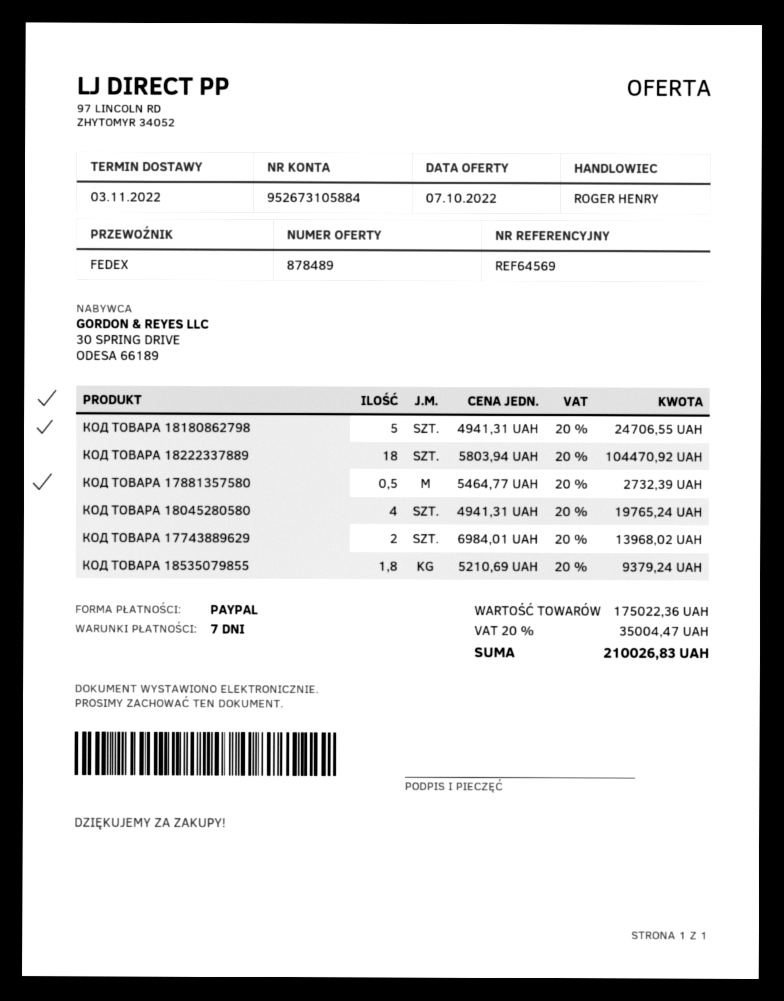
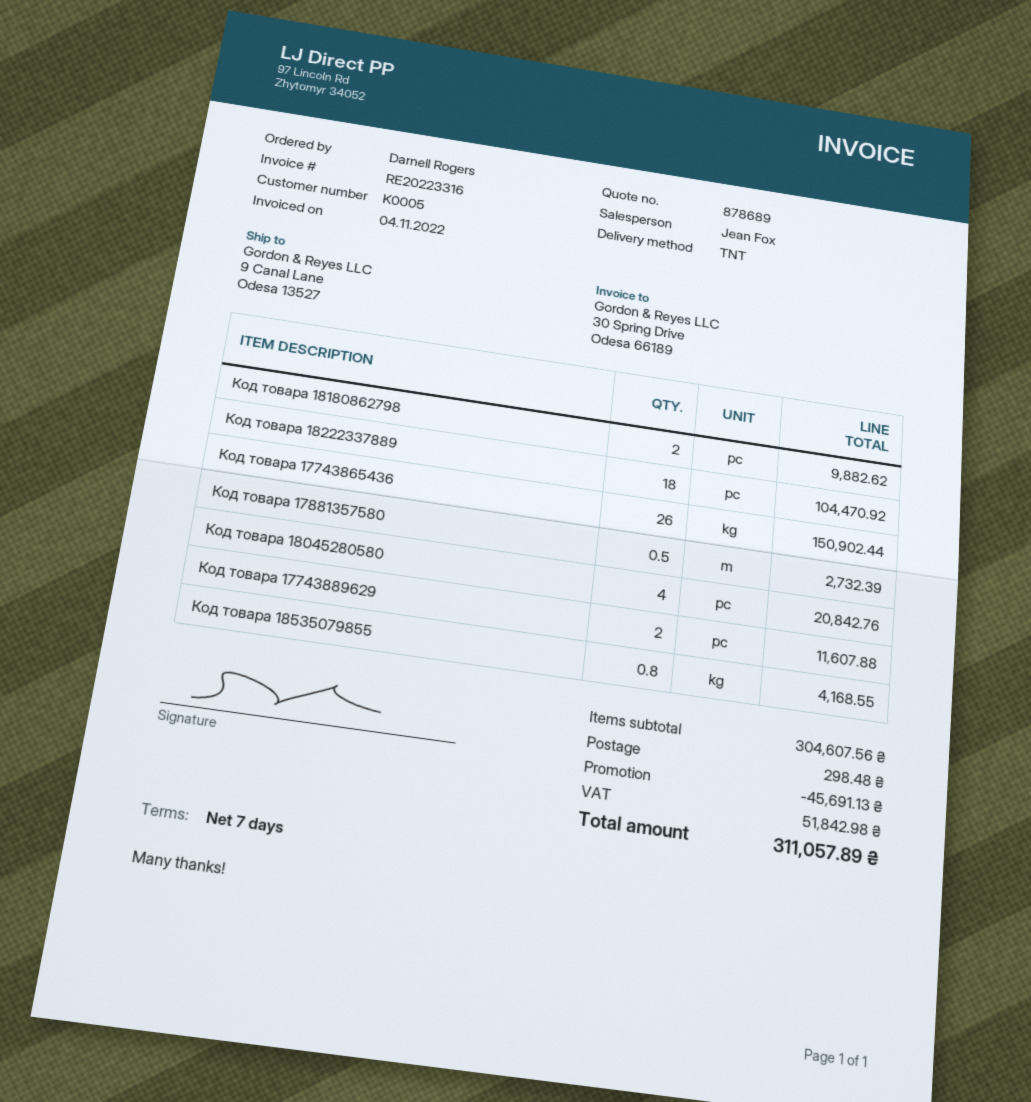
quote number: 878489 -> 878689
sales rep: ROGER HENRY -> Jean Fox
shipping method: FedEx -> TNT
КОД ТОВАРА 18180862798: 5 for 24706.55 -> 2 for 9882.62
КОД ТОВАРА 18045280580: 4 for 19765.24 -> 4 for 20842.76
КОД ТОВАРА 17743889629: 2 for 13968.02 -> 2 for 11607.88
КОД ТОВАРА 18535079855: 1.8 for 9379.24 -> 0.8 for 4168.55
Код товара 17743865436: none -> 26 for 150902.44
subtotal: 175022.36 -> 304607.56
discount: none -> 45691.13
shipping: none -> 298.48
tax: 35004.47 -> 51842.98
total: 210026.83 -> 311057.89

